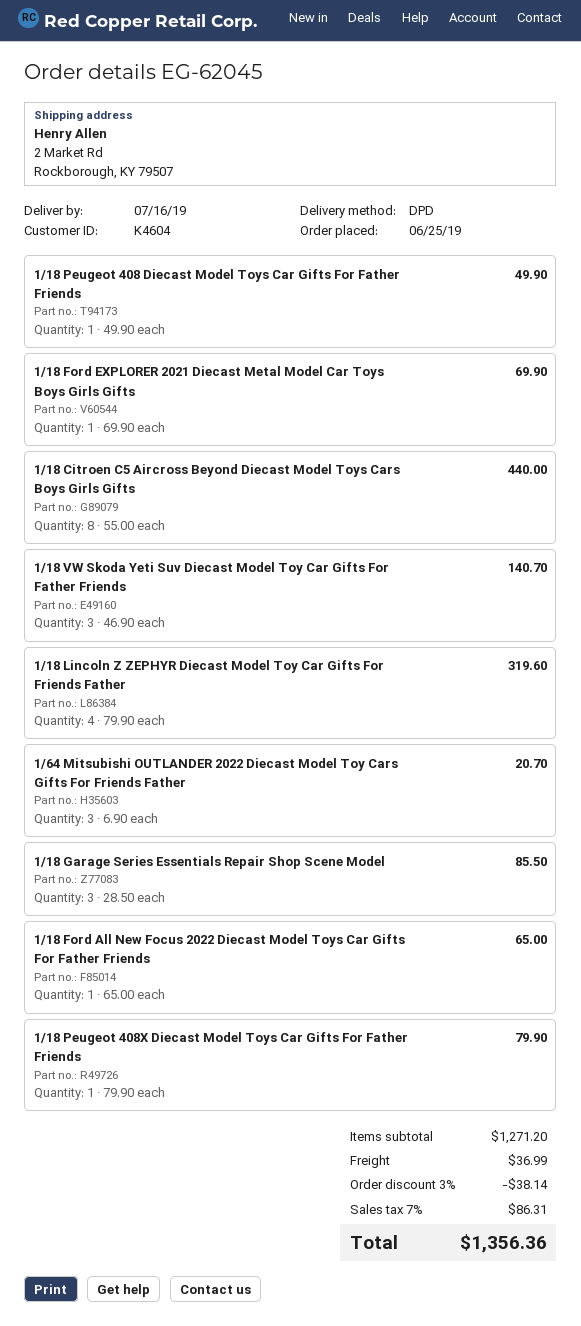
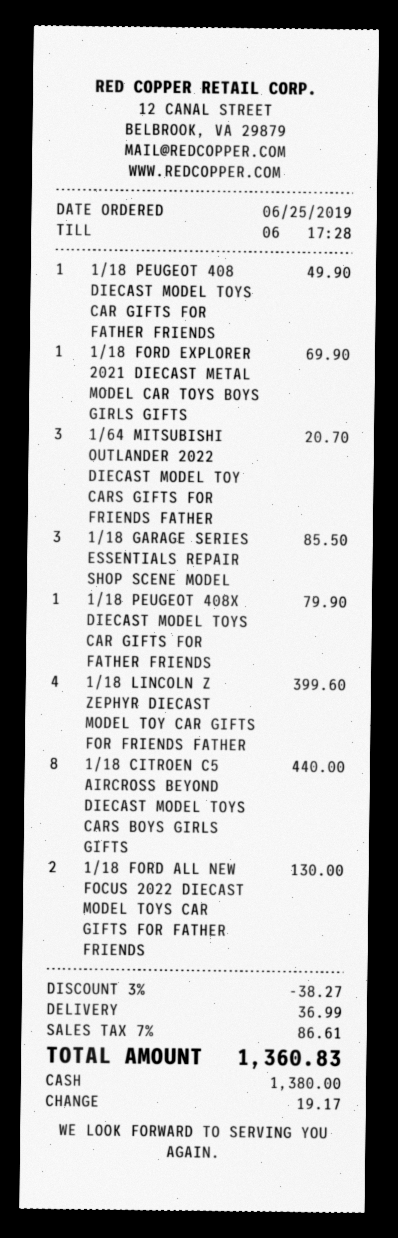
1/18 VW Skoda Yeti Suv Diecast Model Toy Car Gifts For Father Friends: 3 for 140.70 -> none
1/18 Lincoln Z ZEPHYR Diecast Model Toy Car Gifts For Friends Father: 4 for 319.60 -> 4 for 399.60
1/18 Ford All New Focus 2022 Diecast Model Toys Car Gifts For Father Friends: 1 for 65.00 -> 2 for 130.00
discount: 3% = 38.14 -> 3% = 38.27
tax: 7% = 86.31 -> 7% = 86.61
total: 1356.36 -> 1360.83

